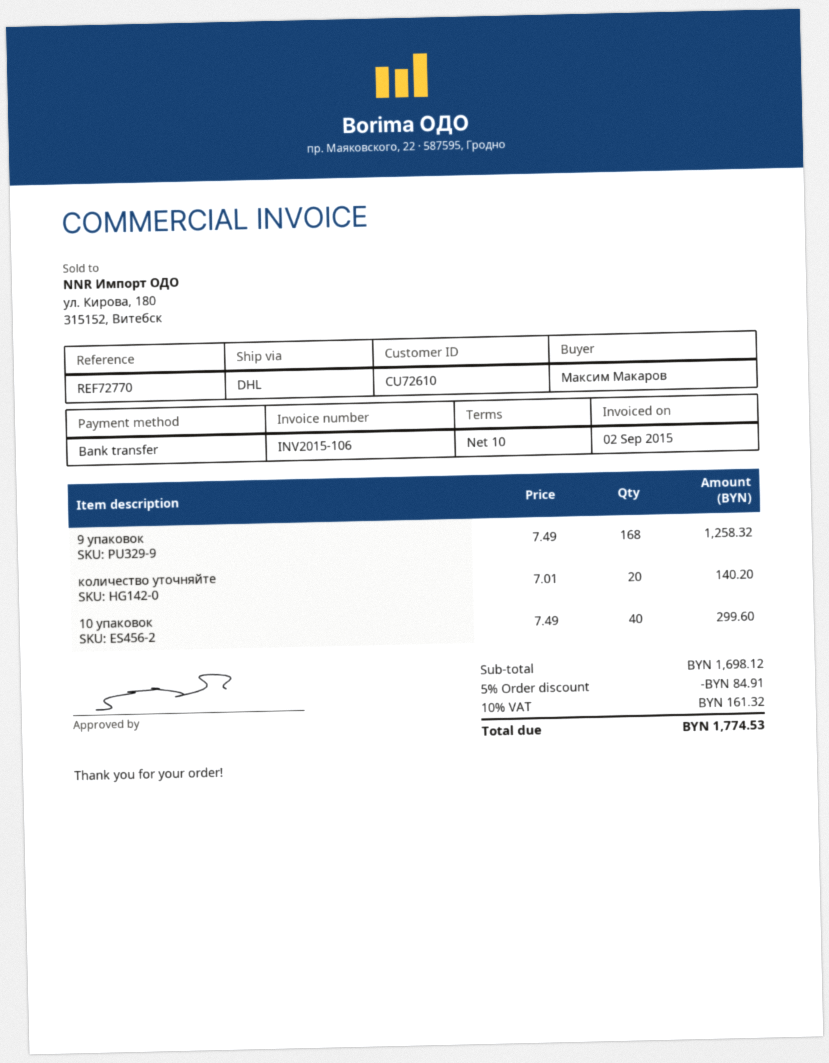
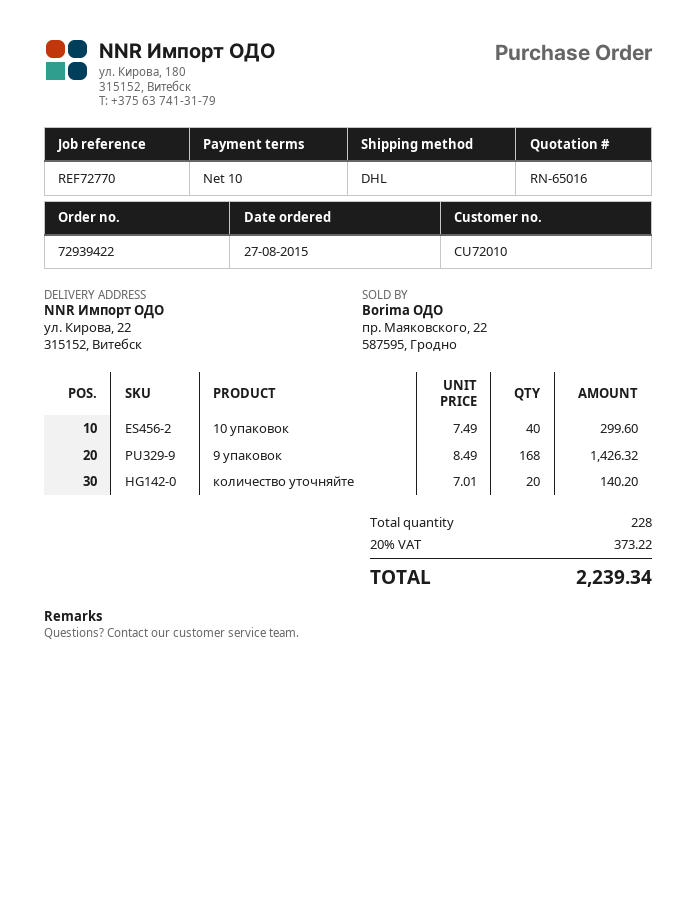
customer number: CU72610 -> CU72010
9 упаковок: 168 x 7.49 = 1258.32 -> 168 x 8.49 = 1426.32
discount: 5% = 84.91 -> none
tax: 10% = 161.32 -> 20% = 373.22
total: 1774.53 -> 2239.34

